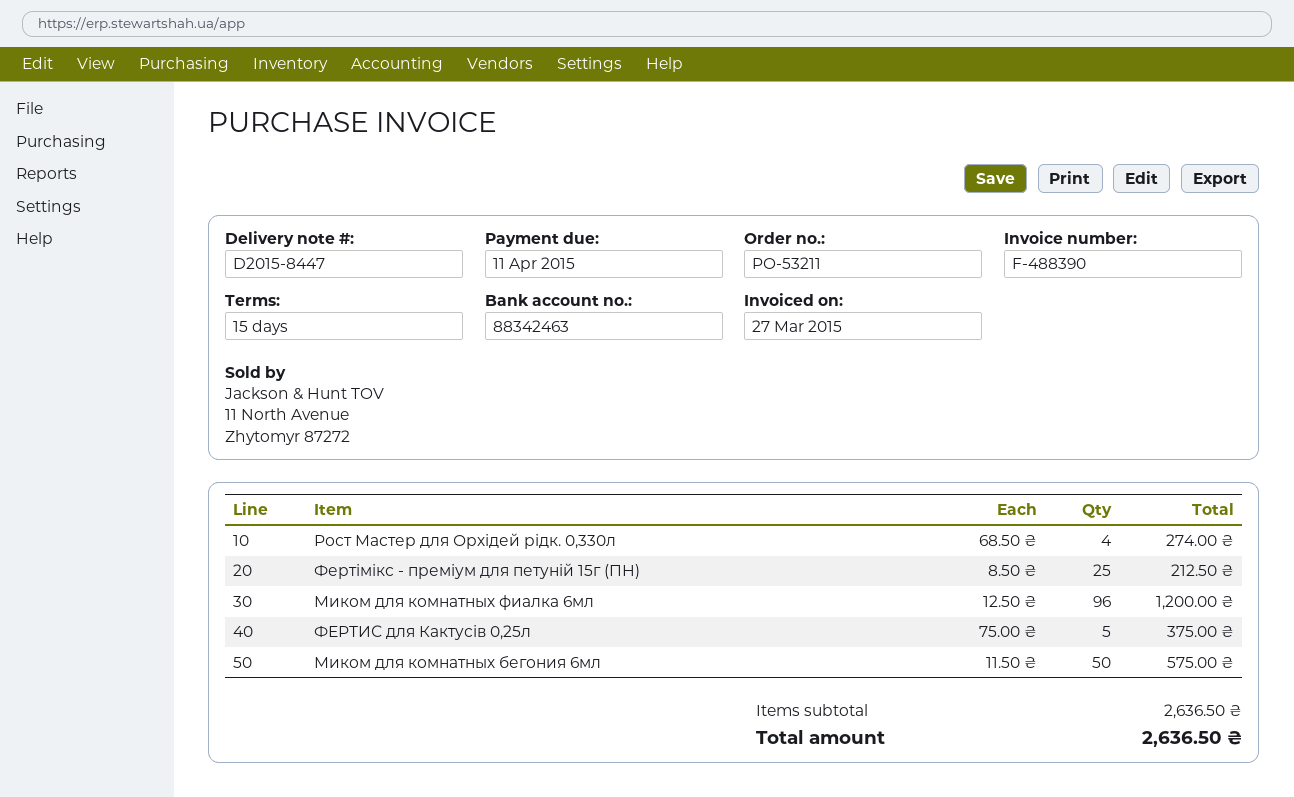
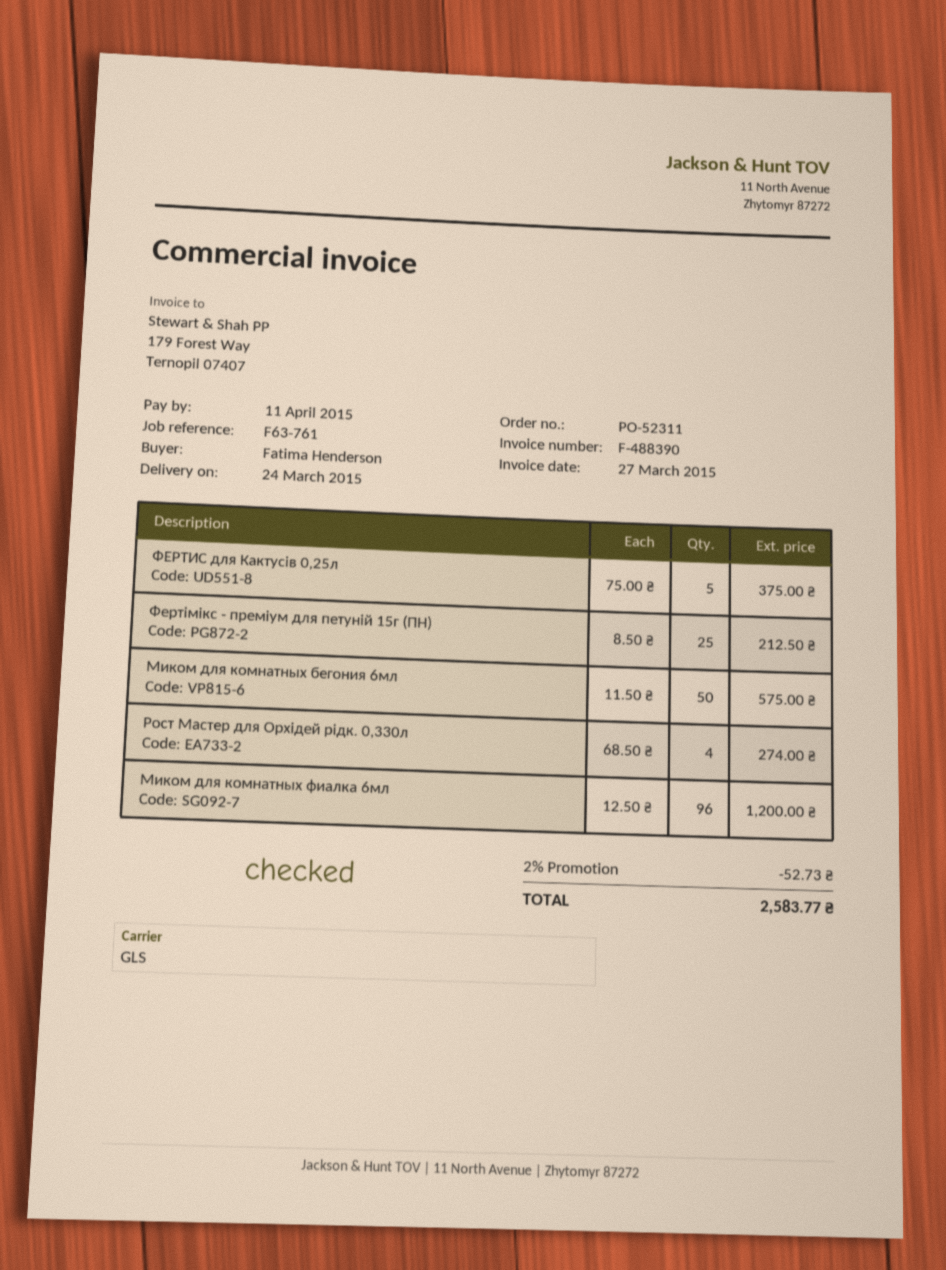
order number: PO-53211 -> PO-52311
discount: none -> 2% = 52.73
total: 2636.50 -> 2583.77

